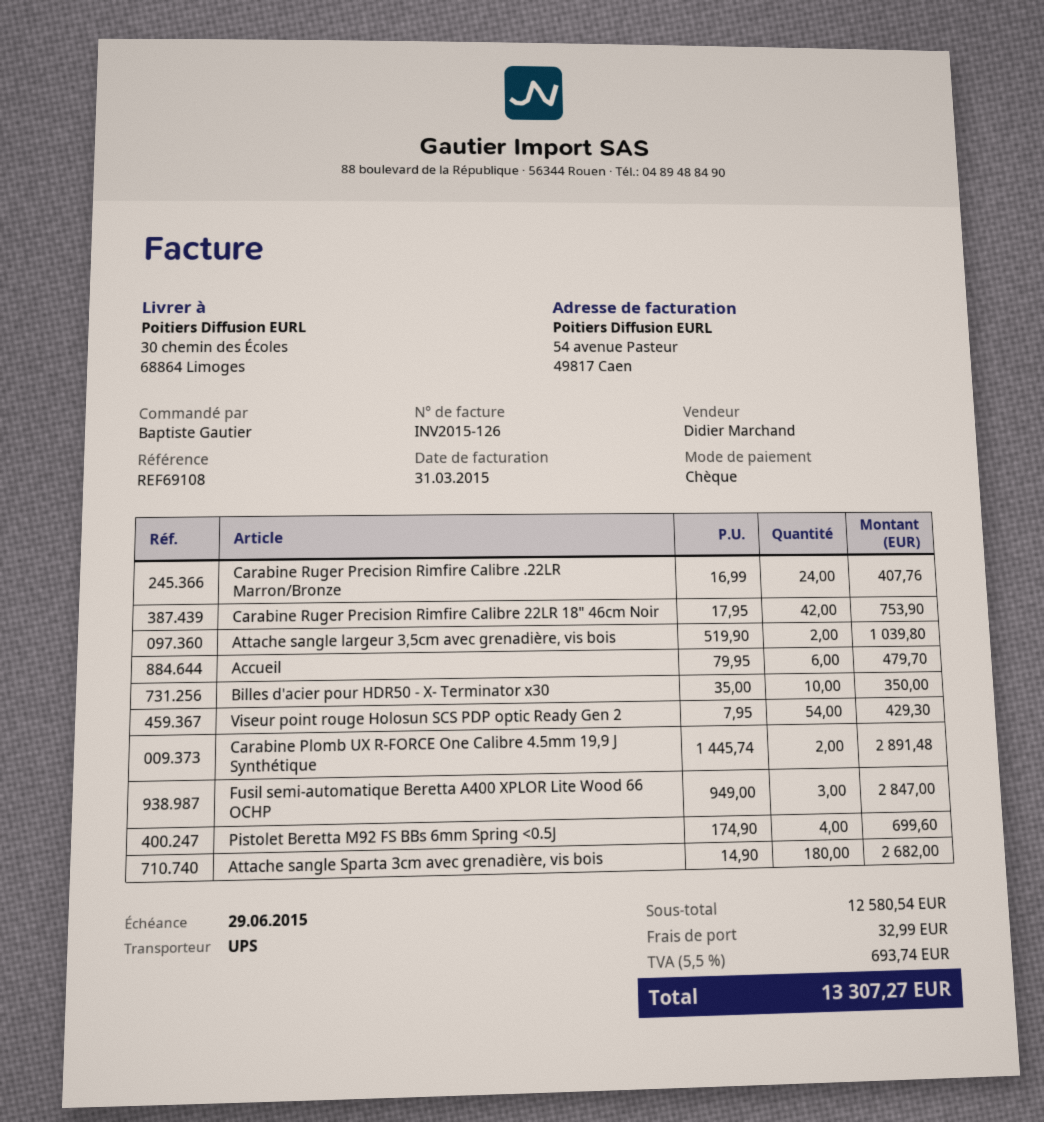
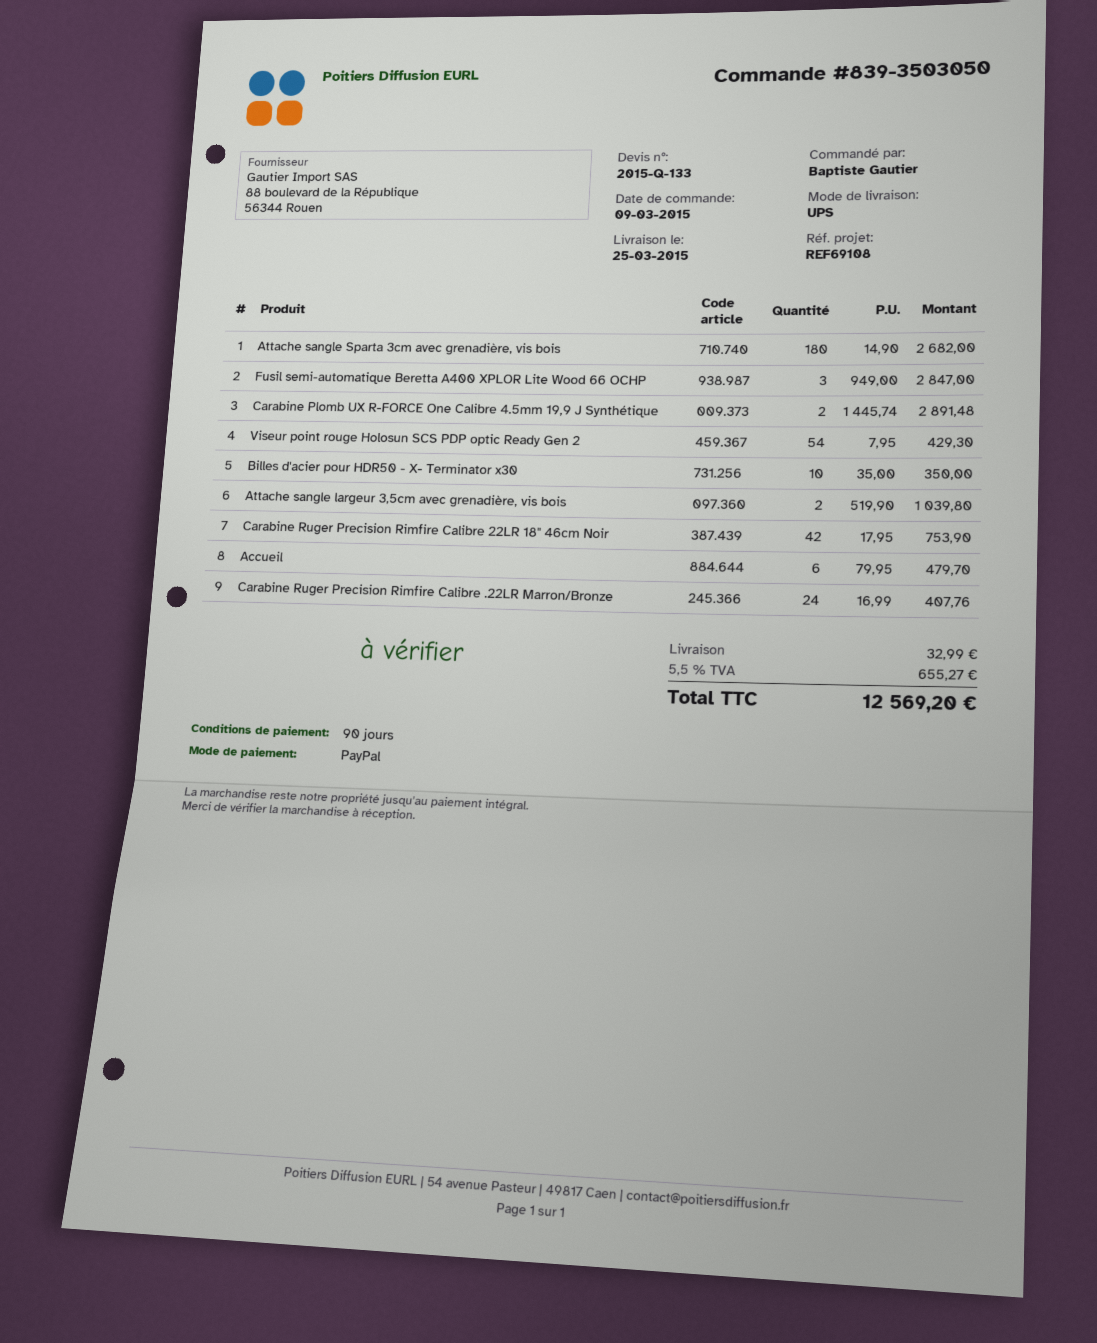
payment method: cheque -> PayPal
Pistolet Beretta M92 FS BBs 6mm Spring <0.5J: 4 x 174.90 = 699.60 -> none
tax: 5.5% = 693.74 -> 5.5% = 655.27
total: 13307.27 -> 12569.20

